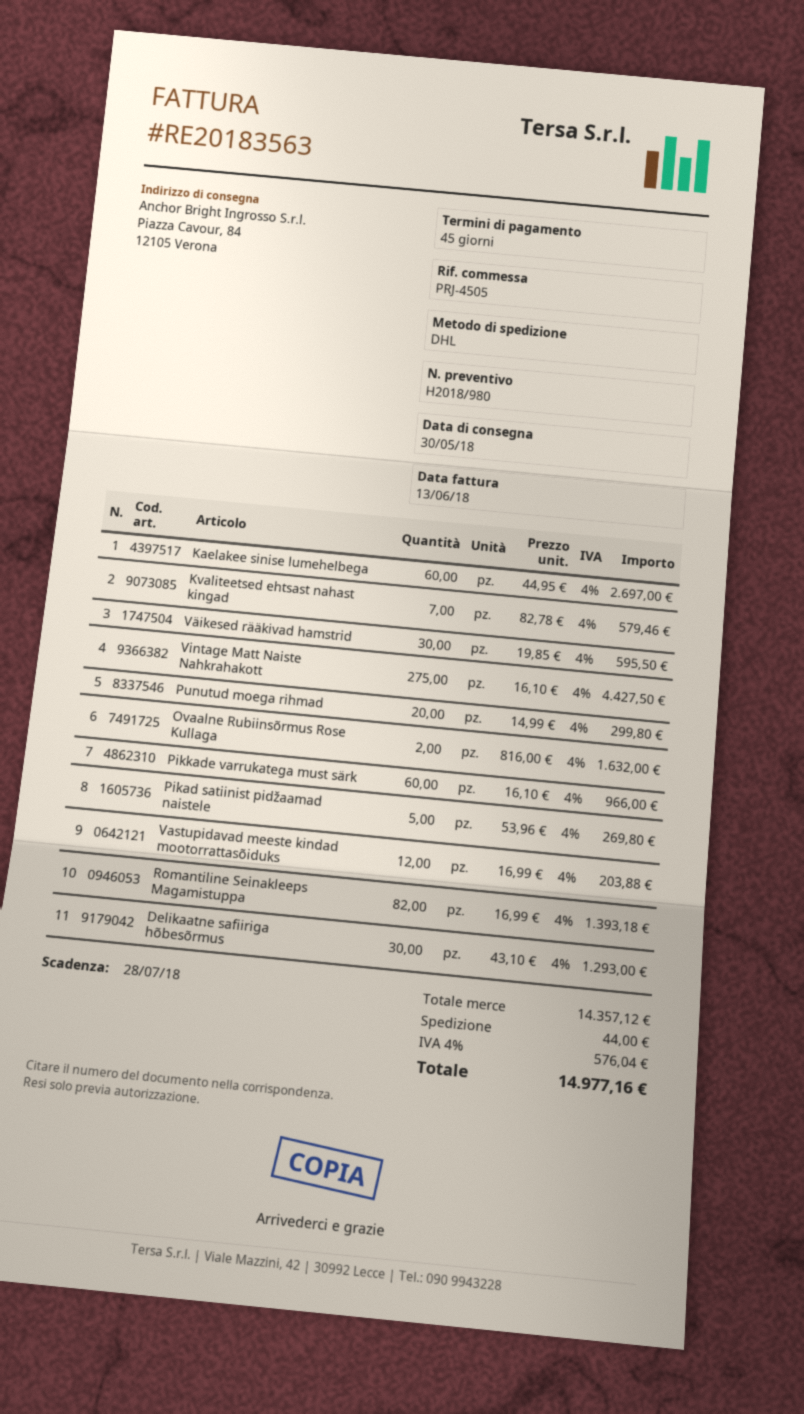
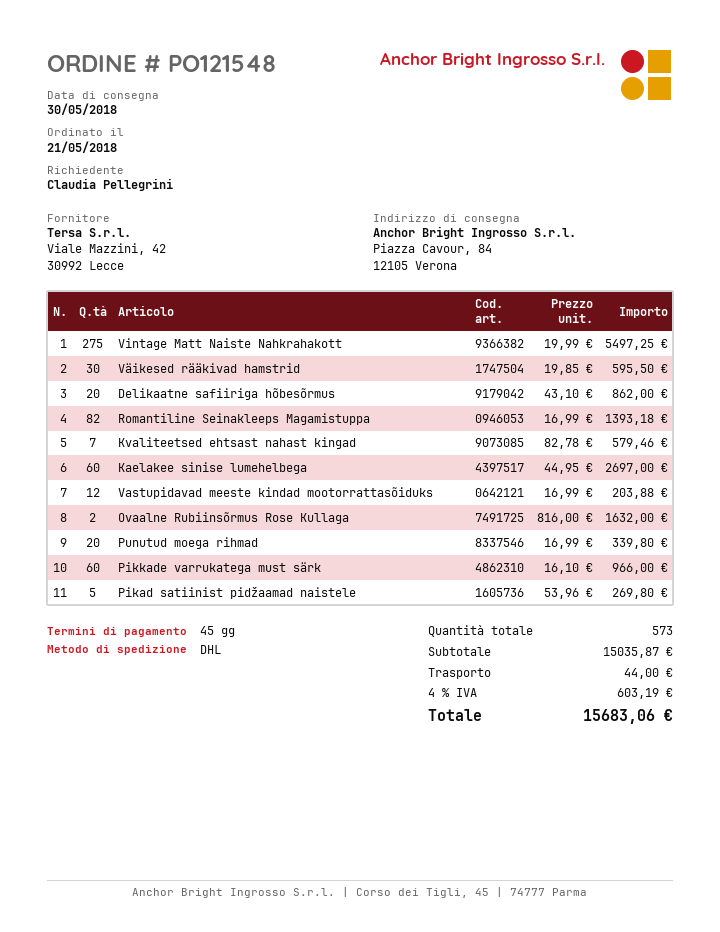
Vintage Matt Naiste Nahkrahakott: 275 x 16.10 = 4427.50 -> 275 x 19.99 = 5497.25
Punutud moega rihmad: 20 x 14.99 = 299.80 -> 20 x 16.99 = 339.80
Delikaatne safiiriga hõbesõrmus: 30 x 43.10 = 1293.00 -> 20 x 43.10 = 862.00
subtotal: 14357.12 -> 15035.87
tax: 4% = 576.04 -> 4% = 603.19
total: 14977.16 -> 15683.06

